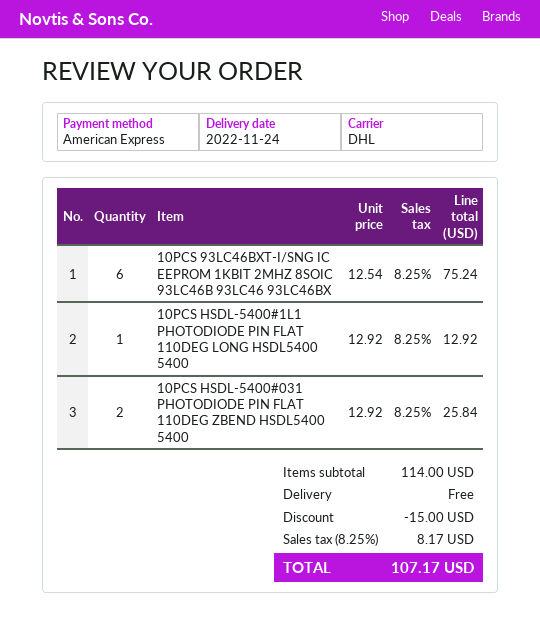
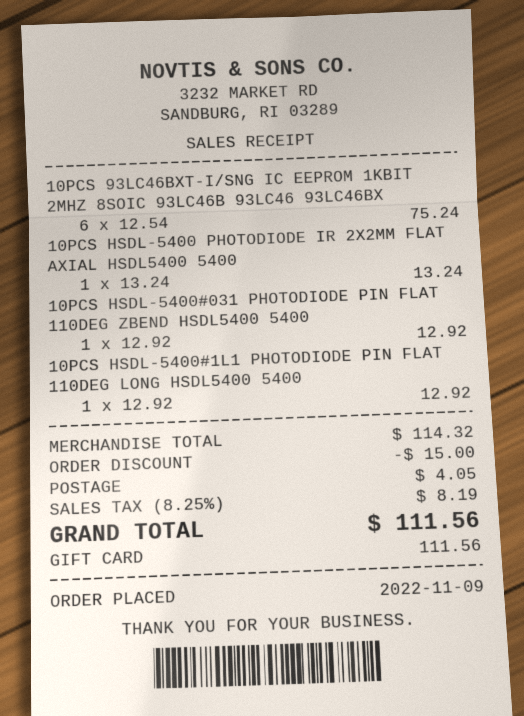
payment method: American Express -> gift card
10PCS HSDL-5400#031 PHOTODIODE PIN FLAT 110DEG ZBEND HSDL5400 5400: 2 x 12.92 = 25.84 -> 1 x 12.92 = 12.92
10PCS HSDL-5400 PHOTODIODE IR 2X2MM FLAT AXIAL HSDL5400 5400: none -> 1 x 13.24 = 13.24
subtotal: 114.00 -> 114.32
shipping: 0.00 -> 4.05
tax: 8.25% = 8.17 -> 8.25% = 8.19
total: 107.17 -> 111.56

